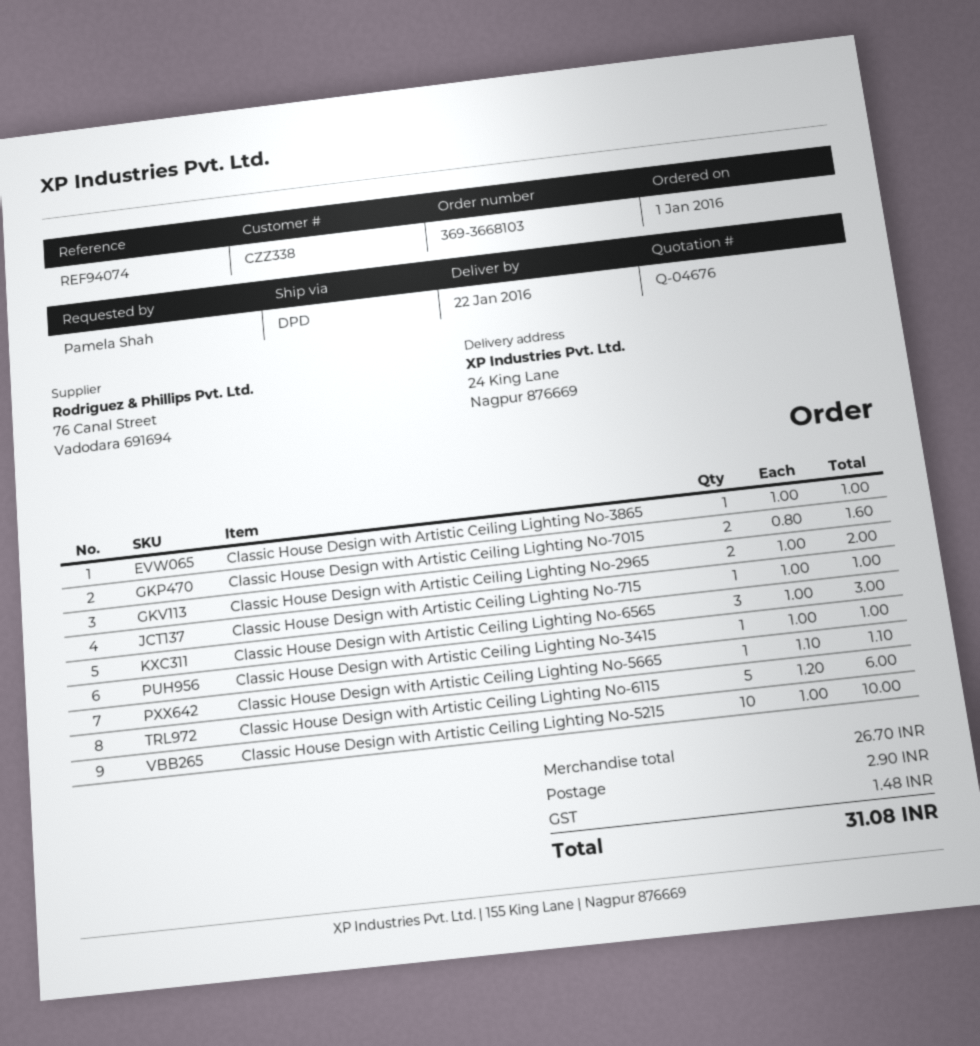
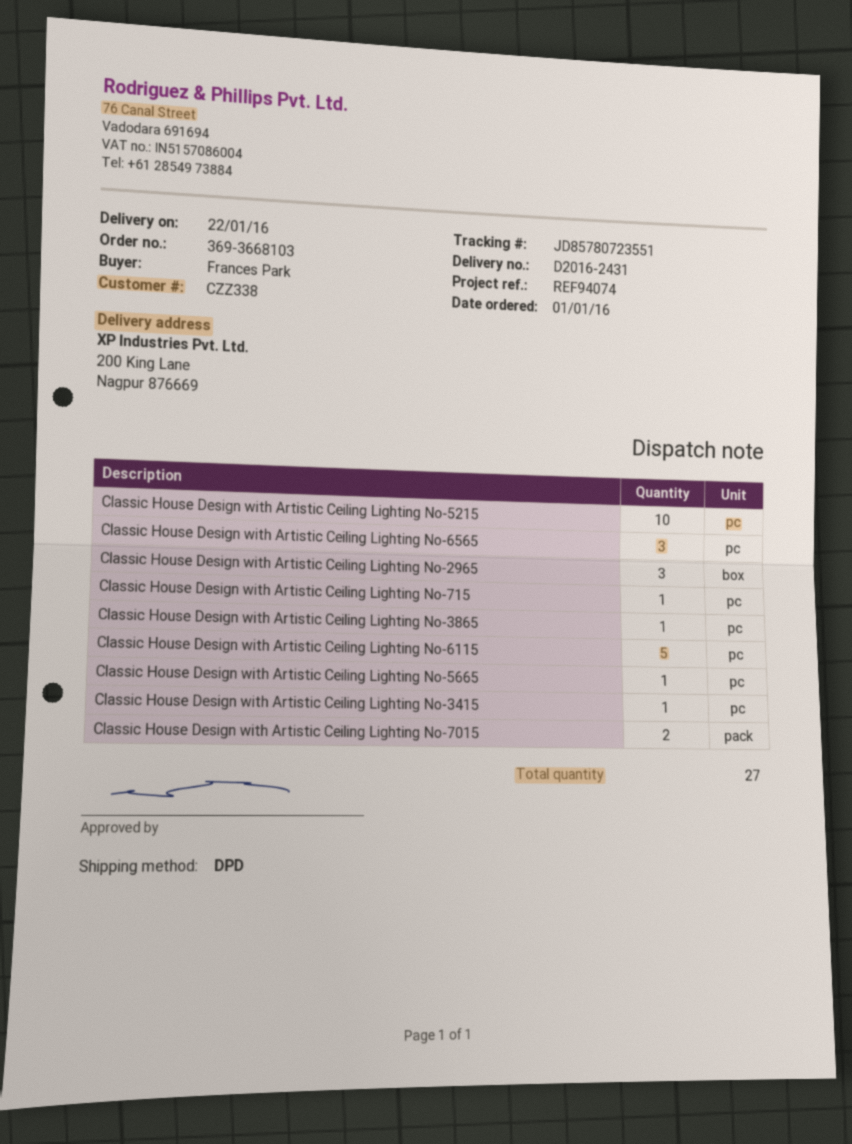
ordered by: Pamela Shah -> Frances Park
ship to: 24 King Lane, Nagpur 876669 -> 200 King Lane, Nagpur 876669
Classic House Design with Artistic Ceiling Lighting No-2965: 2 -> 3

